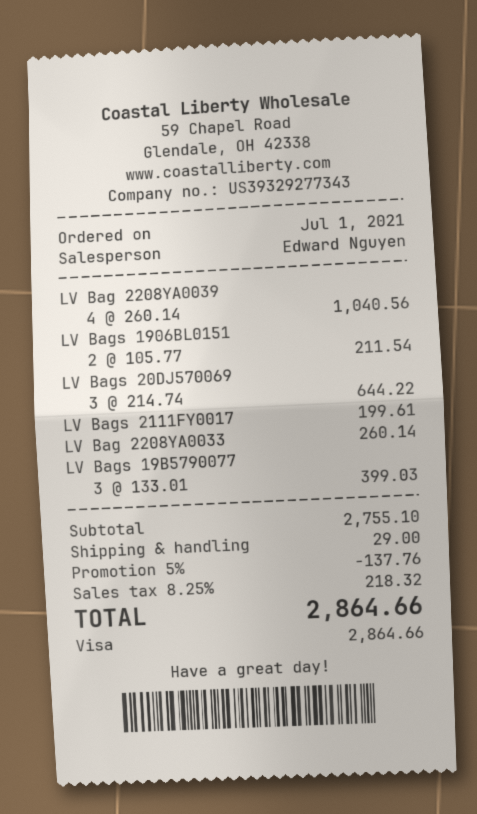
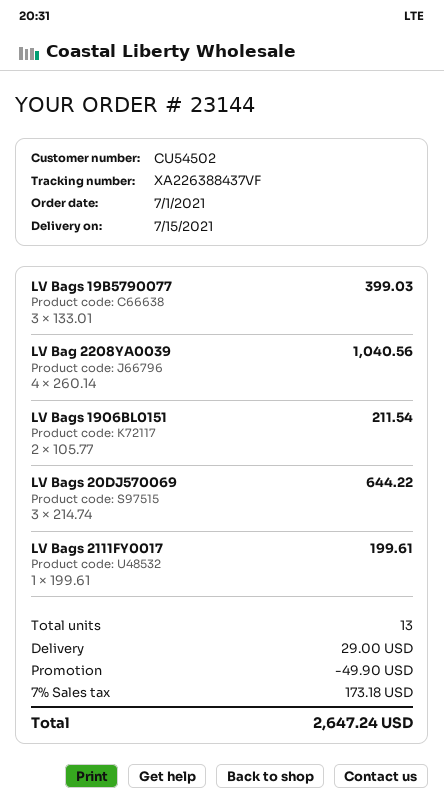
LV Bag 2208YA0033: 1 x 260.14 = 260.14 -> none
discount: 137.76 -> 49.90
tax: 8.25% = 218.32 -> 7% = 173.18
total: 2864.66 -> 2647.24

